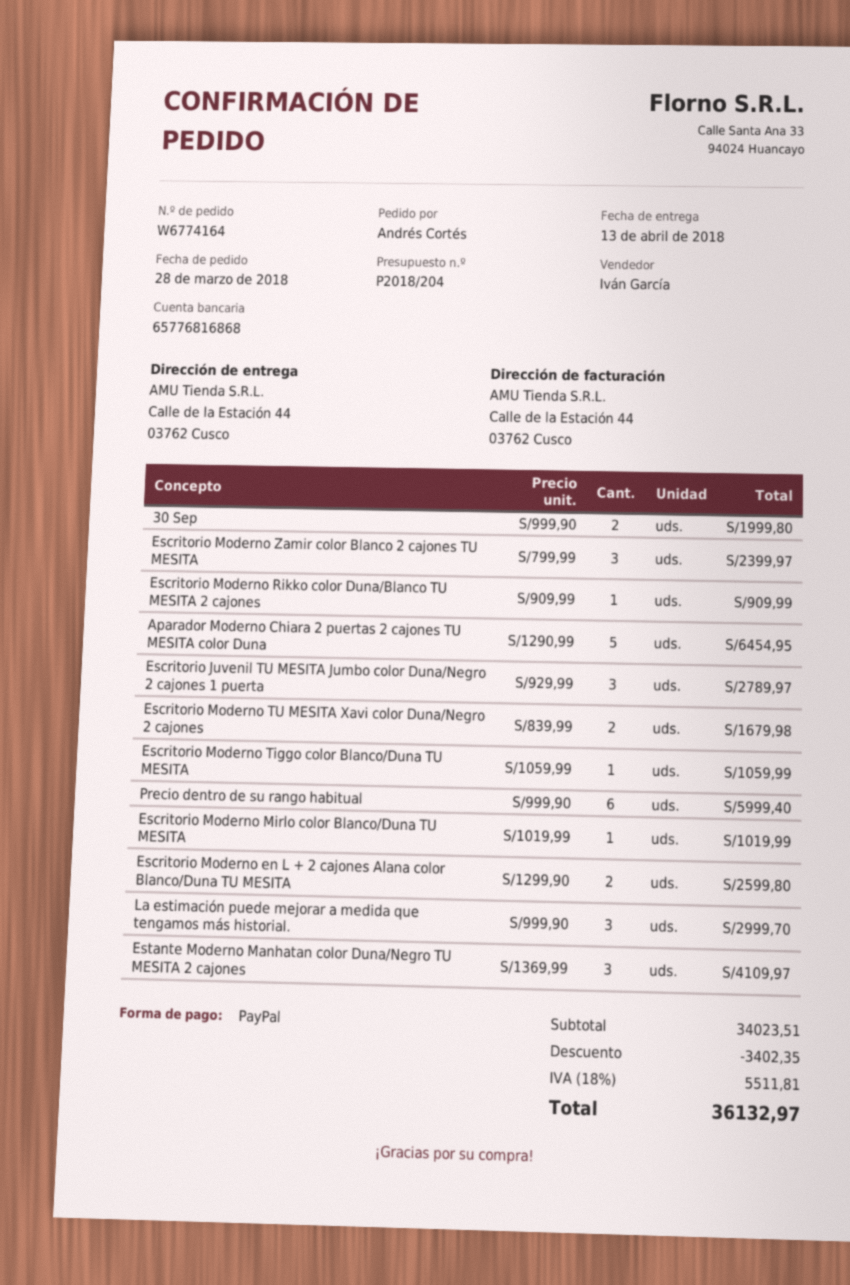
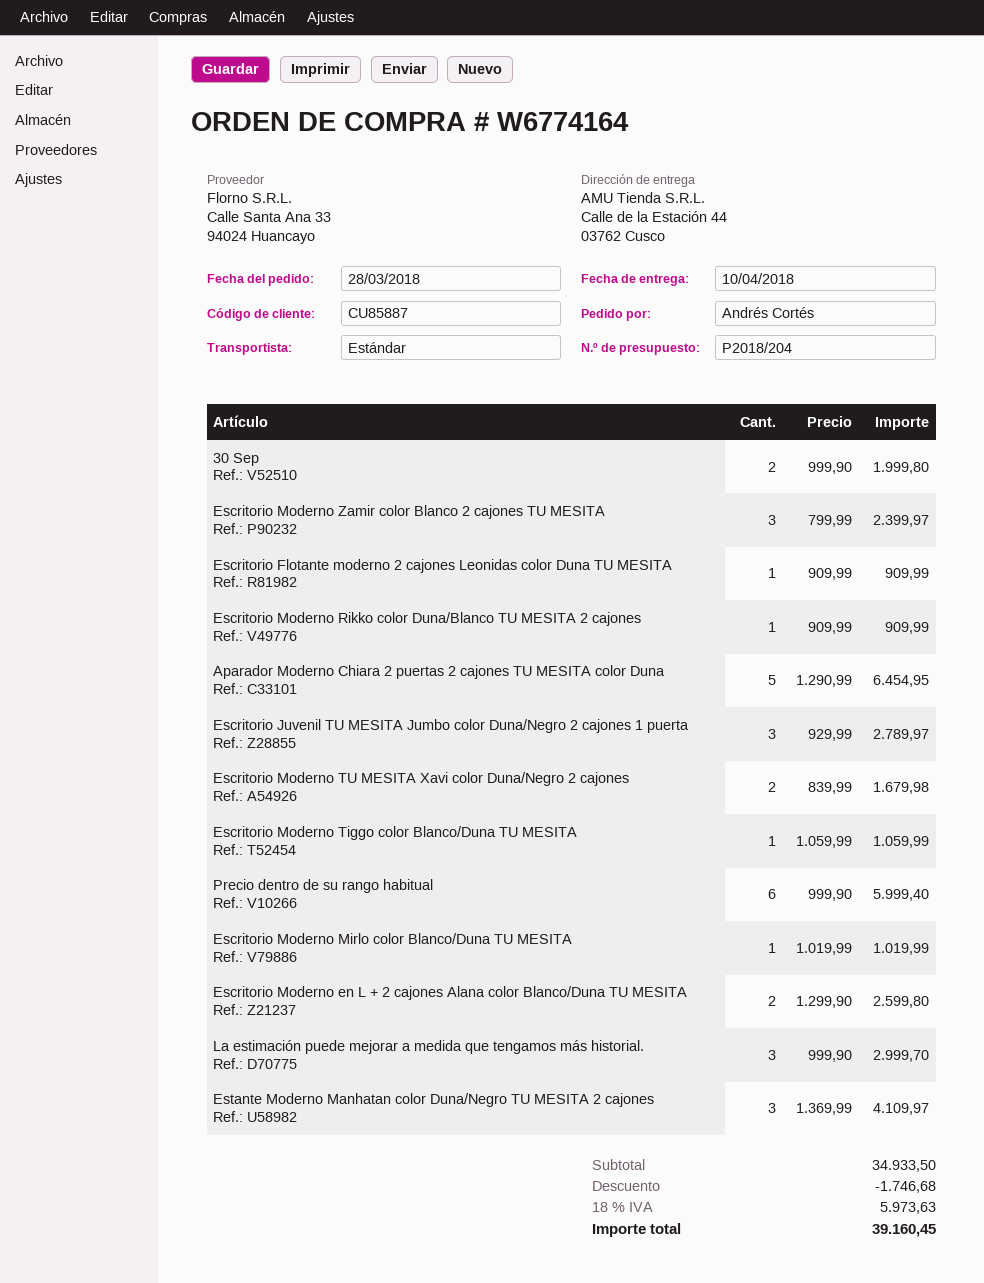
delivery date: 2018-04-13 -> 2018-04-10
Escritorio Flotante moderno 2 cajones Leonidas color Duna TU MESITA: none -> 1 x 909.99 = 909.99
subtotal: 34023.51 -> 34933.50
discount: 3402.35 -> 1746.68
tax: 18% = 5511.81 -> 18% = 5973.63
total: 36132.97 -> 39160.45

